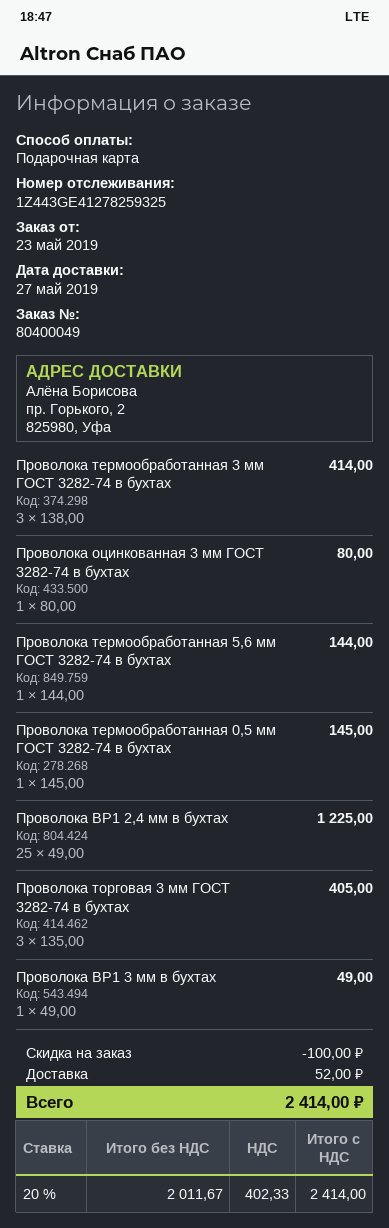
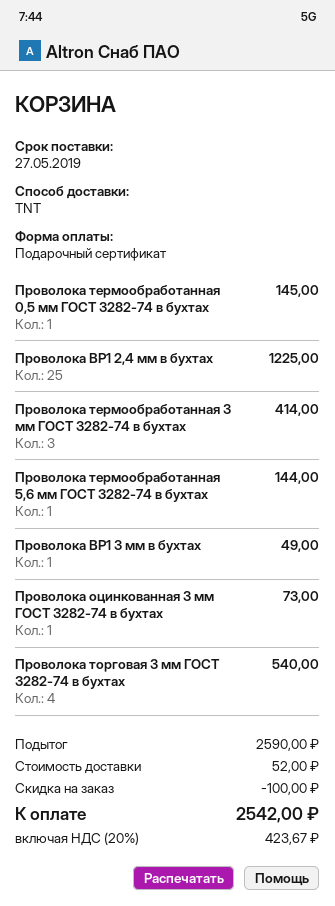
Проволока оцинкованная 3 мм ГОСТ 3282-74 в бухтах: 1 for 80.00 -> 1 for 73.00
Проволока торговая 3 мм ГОСТ 3282-74 в бухтах: 3 for 405.00 -> 4 for 540.00
tax: 20% = 402.33 -> 20% = 423.67
total: 2414.00 -> 2542.00

